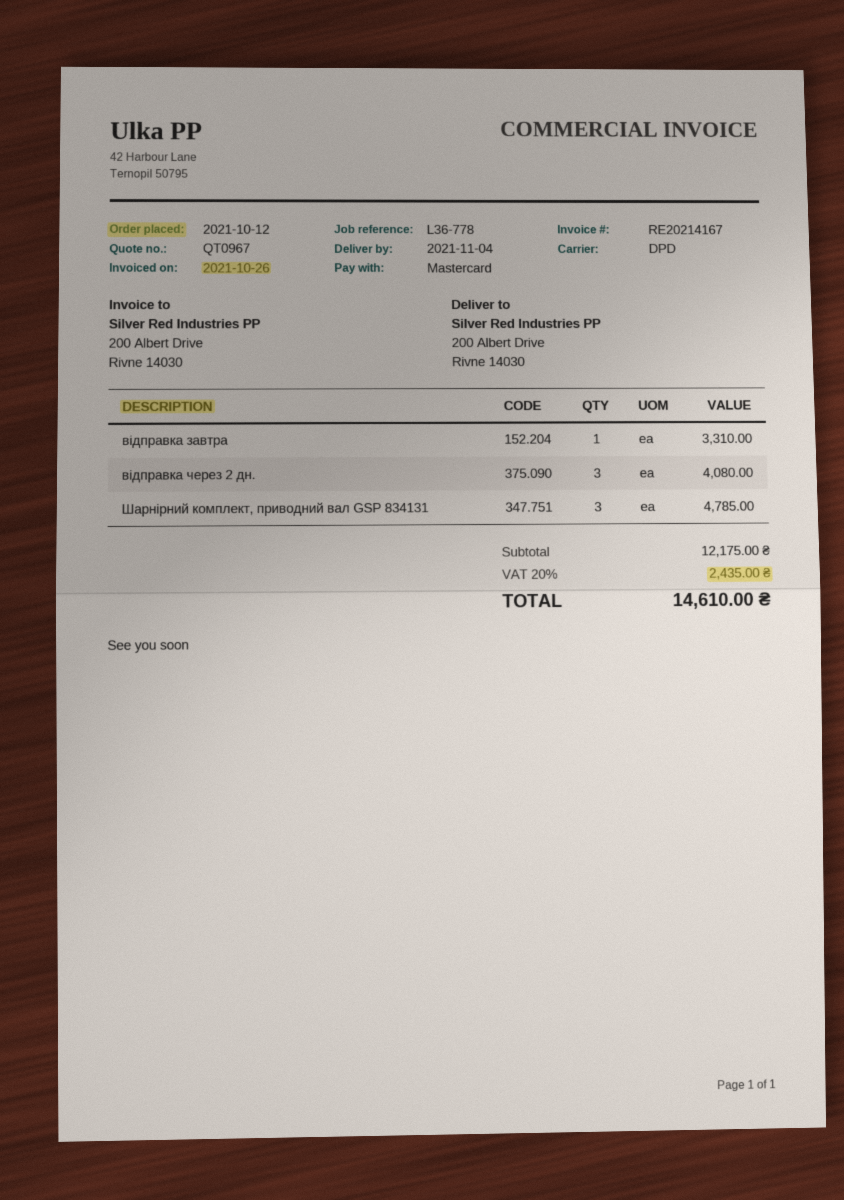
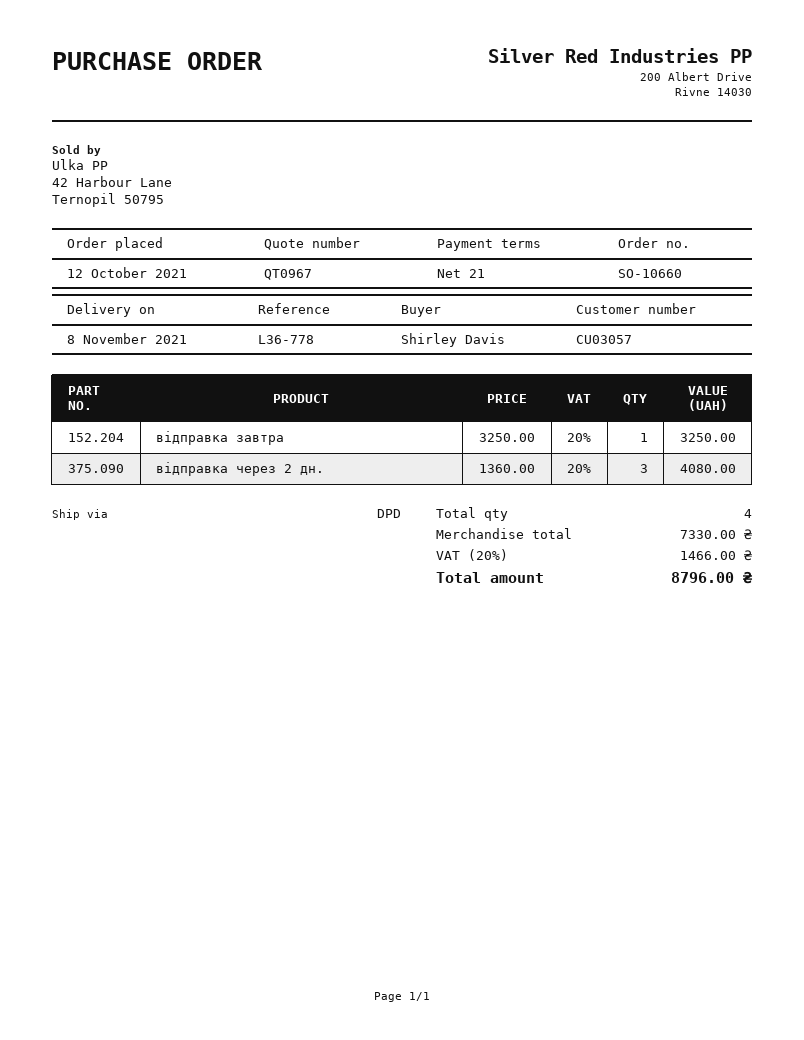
delivery date: 2021-11-04 -> 2021-11-08
відправка завтра: 1 for 3310.00 -> 1 for 3250.00
Шарнірний комплект, приводний вал GSP 834131: 3 for 4785.00 -> none
subtotal: 12175.00 -> 7330.00
tax: 20% = 2435.00 -> 20% = 1466.00
total: 14610.00 -> 8796.00

